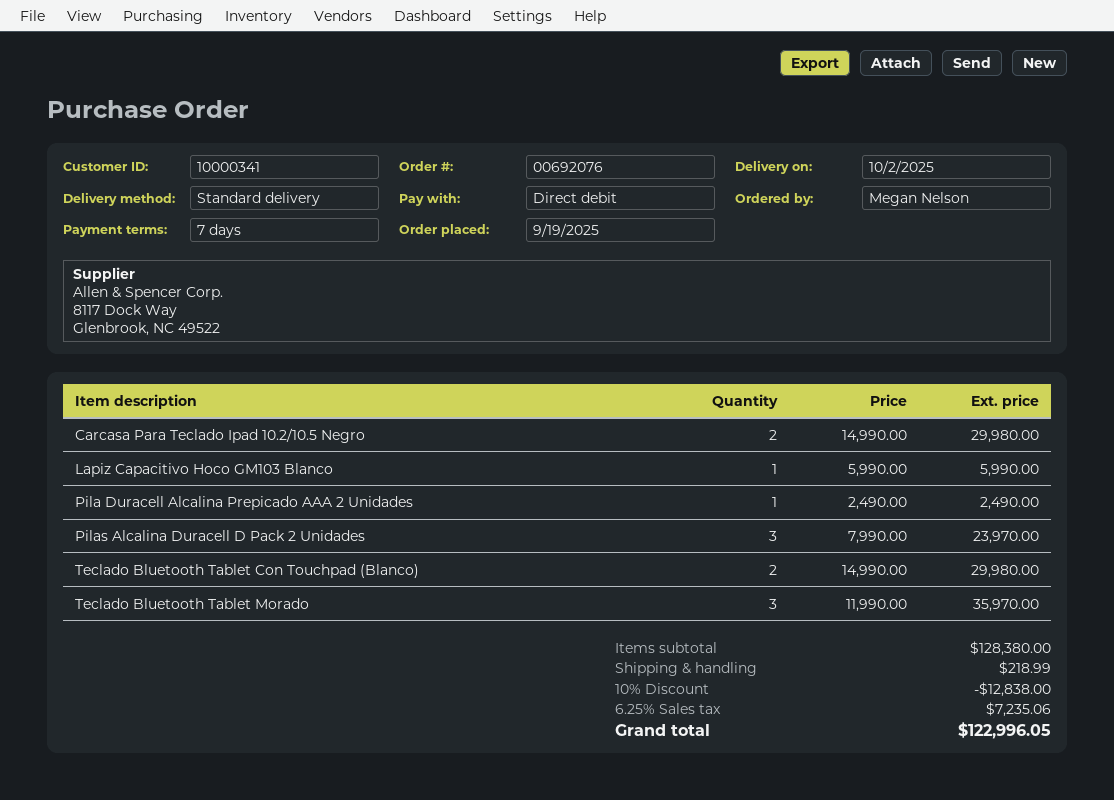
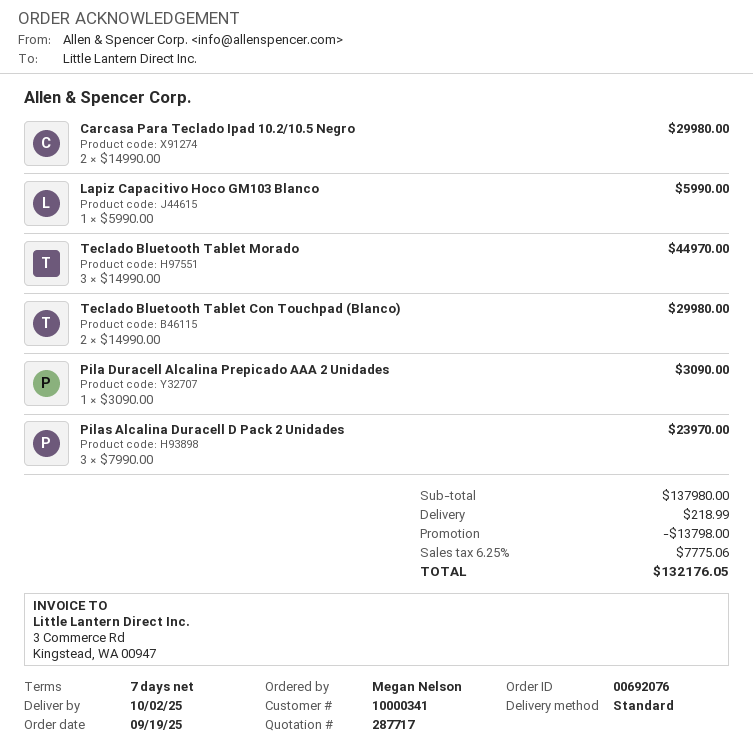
Pila Duracell Alcalina Prepicado AAA 2 Unidades: 1 x 2490.00 = 2490.00 -> 1 x 3090.00 = 3090.00
Teclado Bluetooth Tablet Morado: 3 x 11990.00 = 35970.00 -> 3 x 14990.00 = 44970.00
subtotal: 128380.00 -> 137980.00
discount: 12838.00 -> 13798.00
tax: 6.25% = 7235.06 -> 6.25% = 7775.06
total: 122996.05 -> 132176.05

